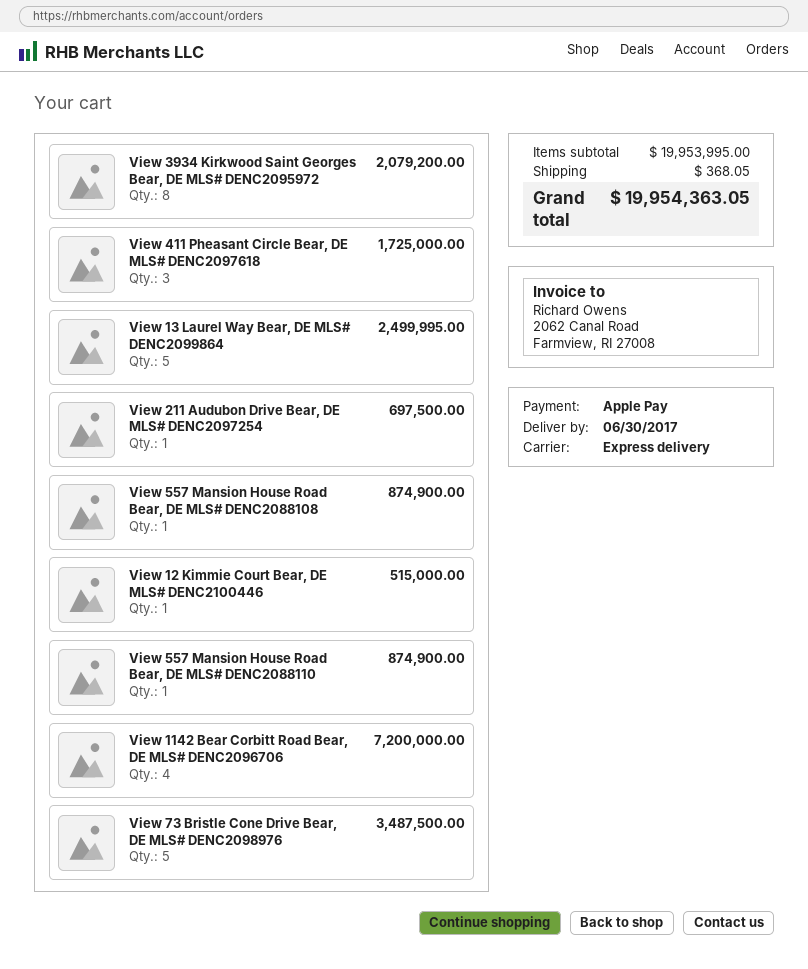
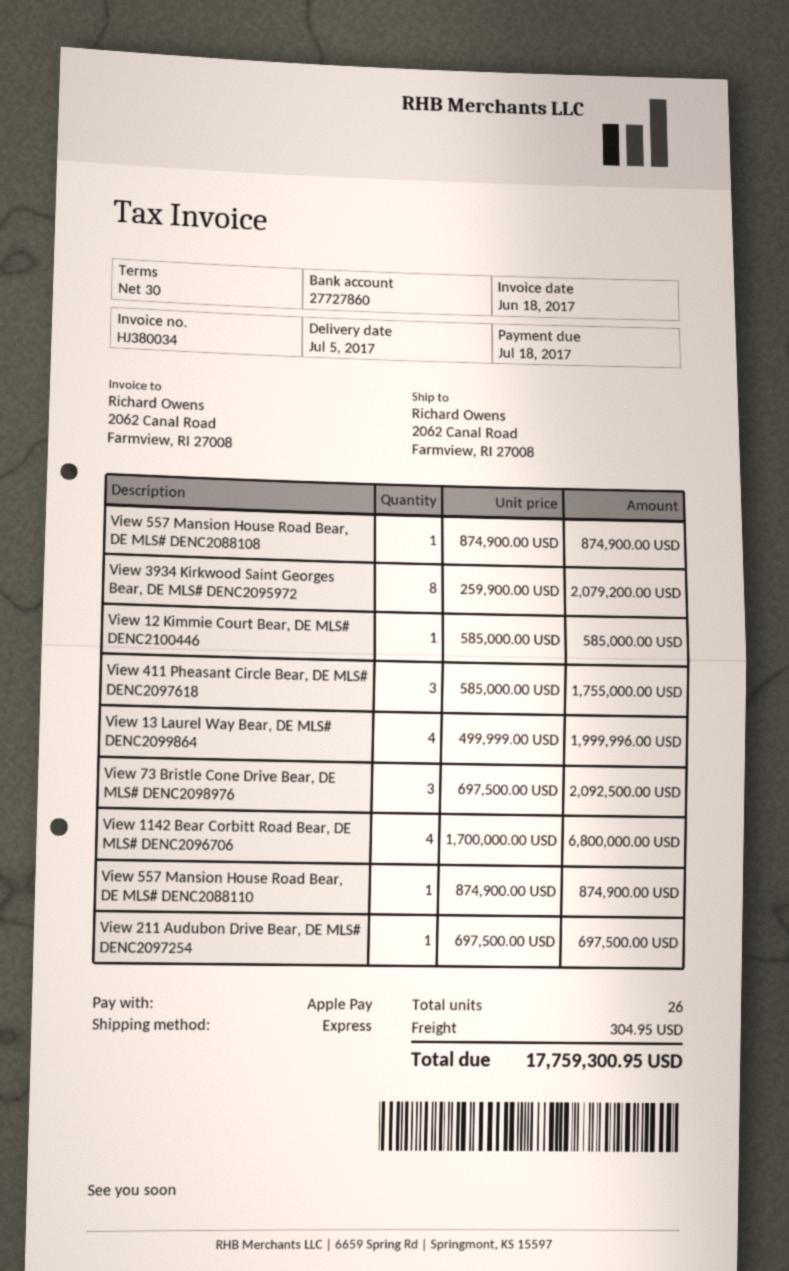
delivery date: 2017-06-30 -> 2017-07-05
View 411 Pheasant Circle Bear, DE MLS# DENC2097618: 3 for 1725000.00 -> 3 for 1755000.00
View 13 Laurel Way Bear, DE MLS# DENC2099864: 5 for 2499995.00 -> 4 for 1999996.00
View 12 Kimmie Court Bear, DE MLS# DENC2100446: 1 for 515000.00 -> 1 for 585000.00
View 1142 Bear Corbitt Road Bear, DE MLS# DENC2096706: 4 for 7200000.00 -> 4 for 6800000.00
View 73 Bristle Cone Drive Bear, DE MLS# DENC2098976: 5 for 3487500.00 -> 3 for 2092500.00
shipping: 368.05 -> 304.95
total: 19954363.05 -> 17759300.95

